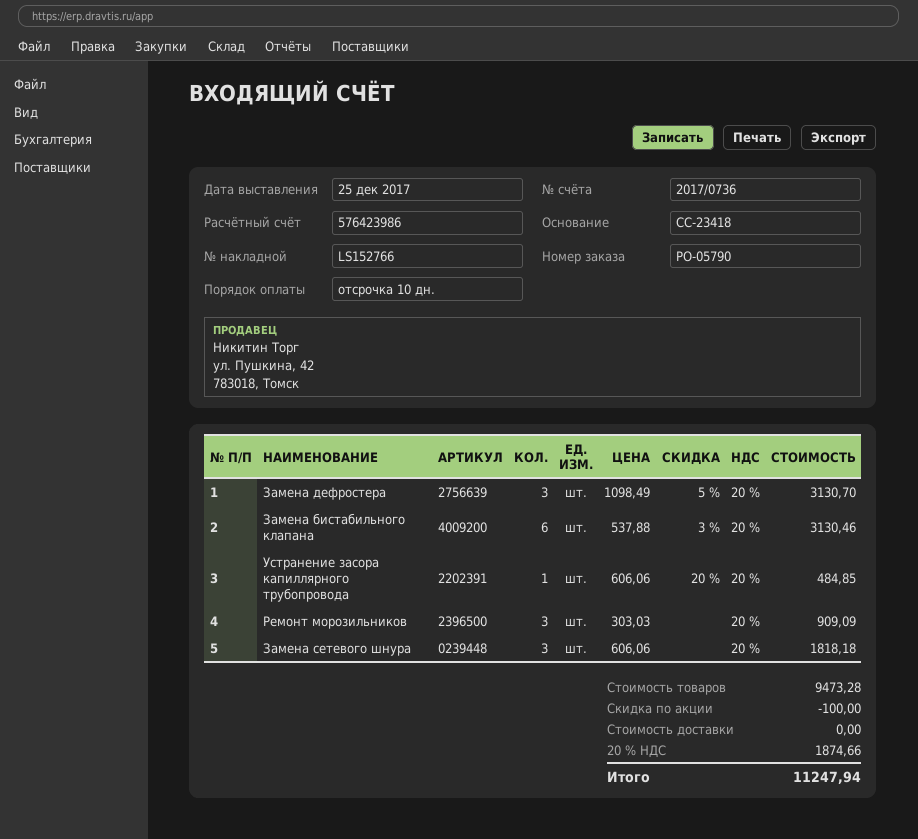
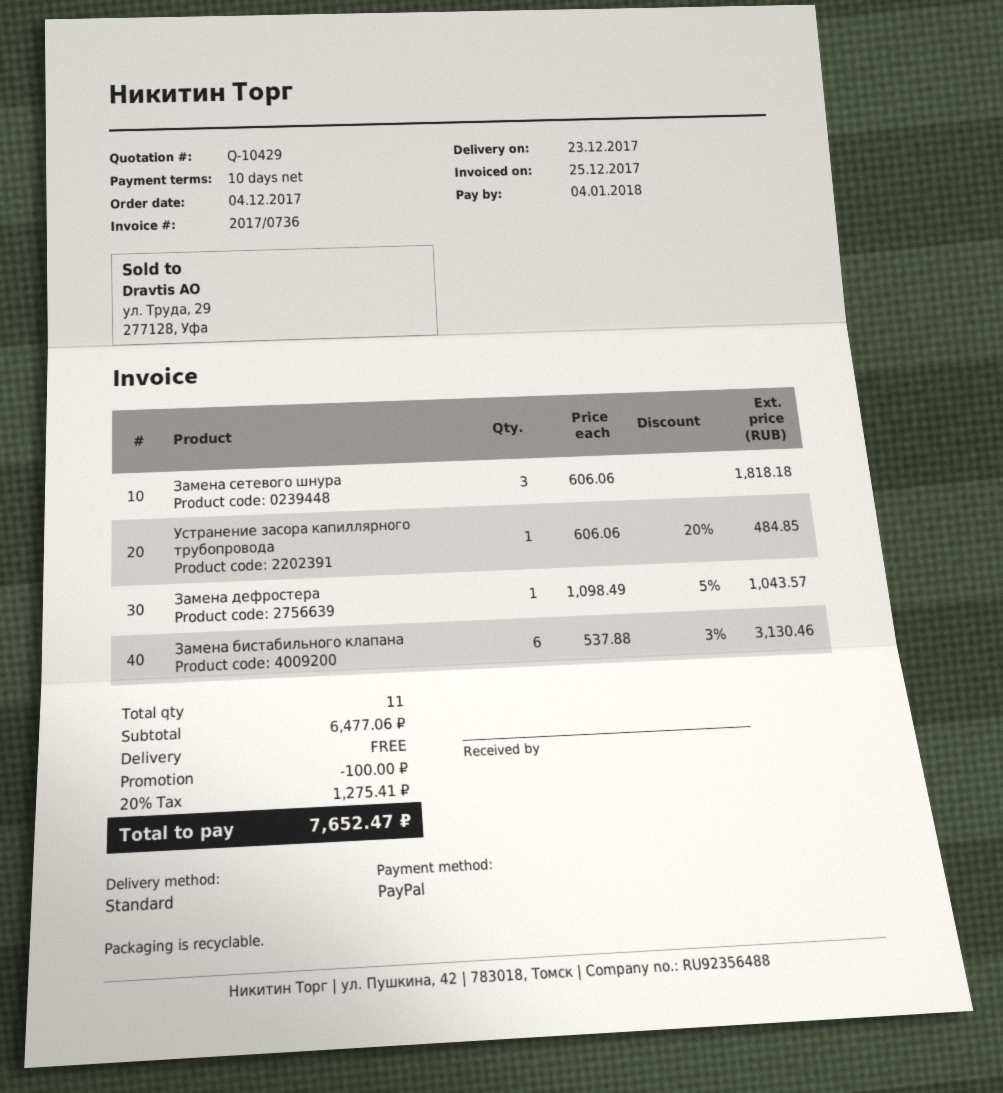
Замена дефростера: 3 x 1098.49 - 5% = 3130.70 -> 1 x 1098.49 - 5% = 1043.57
Ремонт морозильников: 3 x 303.03 = 909.09 -> none
subtotal: 9473.28 -> 6477.06
tax: 20% = 1874.66 -> 20% = 1275.41
total: 11247.94 -> 7652.47

